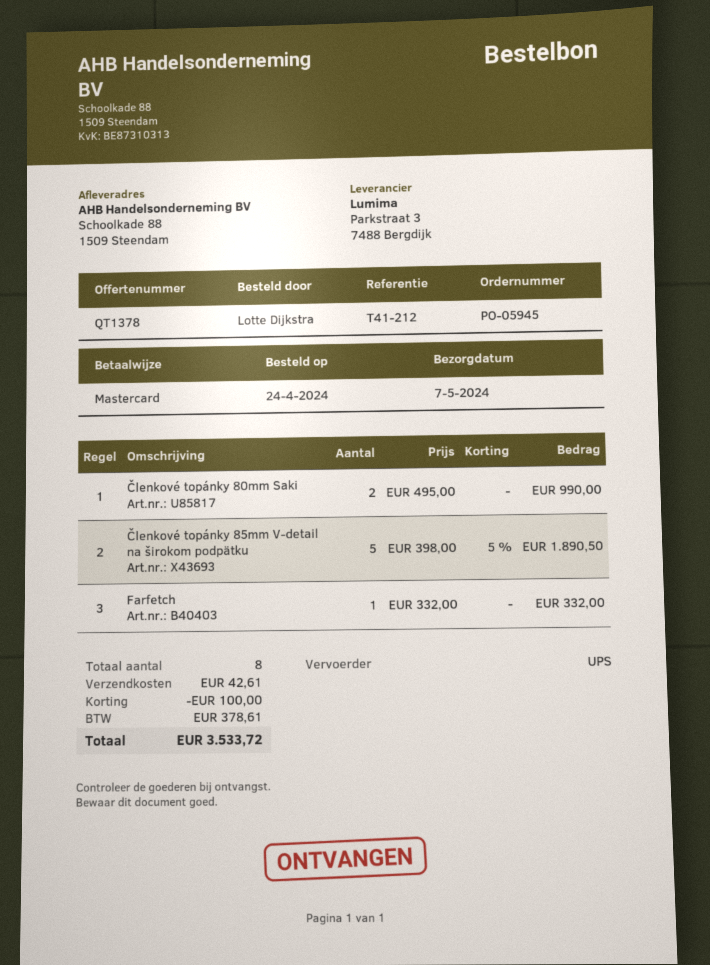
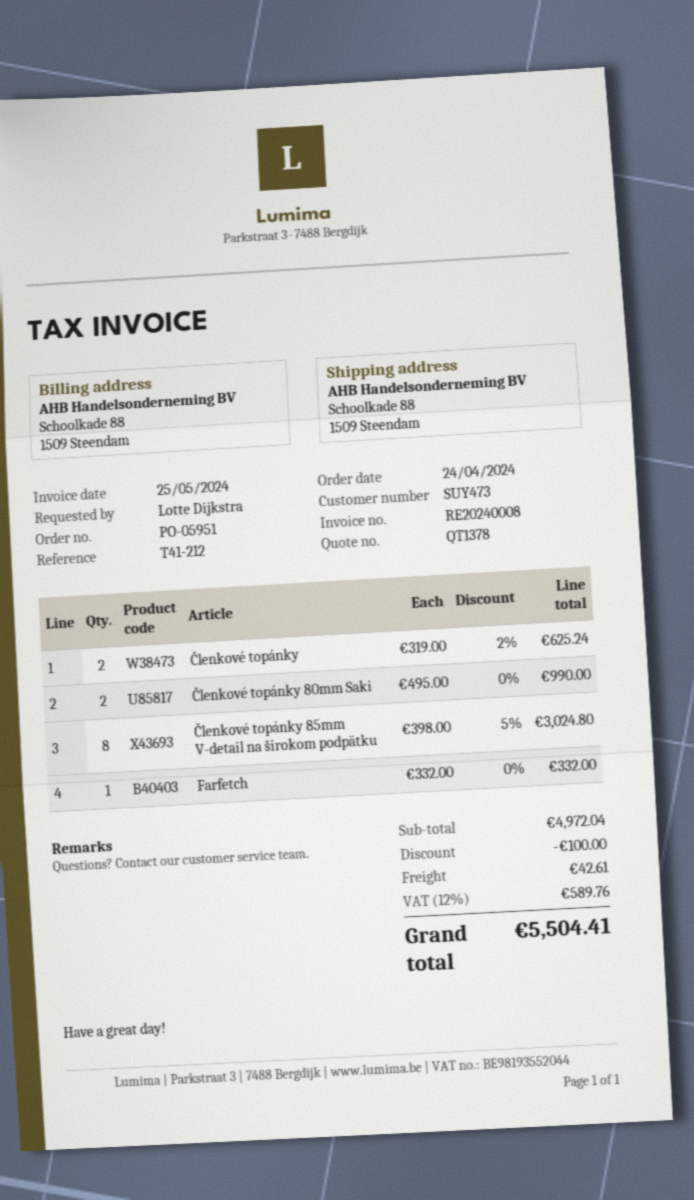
order number: PO-05945 -> PO-05951
Členkové topánky 85mm V-detail na širokom podpätku: 5 x 398.00 - 5% = 1890.50 -> 8 x 398.00 - 5% = 3024.80
Členkové topánky: none -> 2 x 319.00 - 2% = 625.24
tax: 378.61 -> 589.76
total: 3533.72 -> 5504.41

